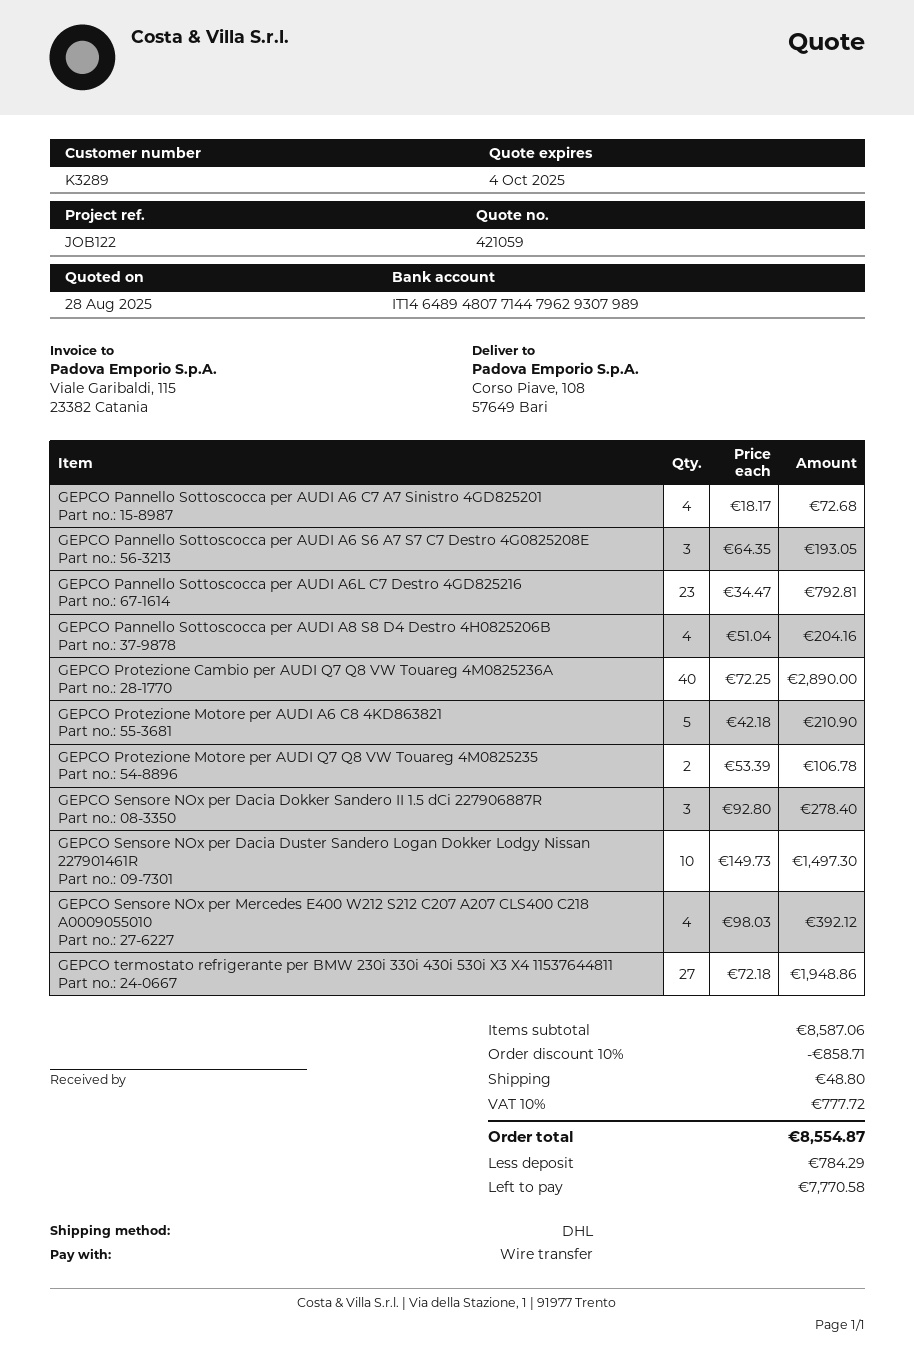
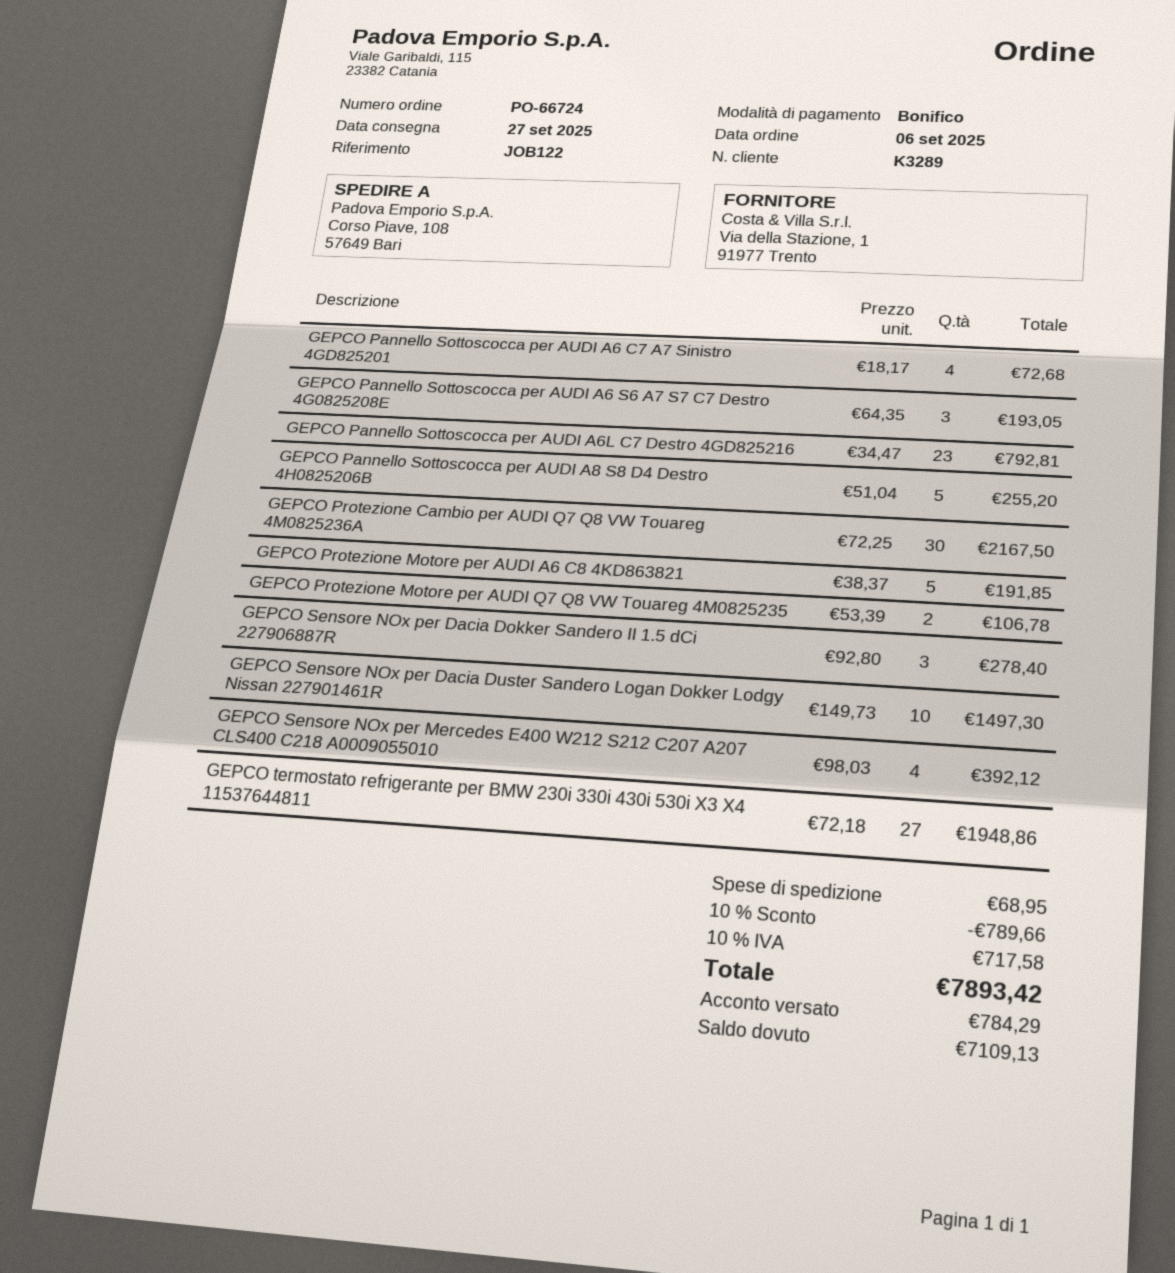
GEPCO Pannello Sottoscocca per AUDI A8 S8 D4 Destro 4H0825206B: 4 x 51.04 = 204.16 -> 5 x 51.04 = 255.20
GEPCO Protezione Cambio per AUDI Q7 Q8 VW Touareg 4M0825236A: 40 x 72.25 = 2890.00 -> 30 x 72.25 = 2167.50
GEPCO Protezione Motore per AUDI A6 C8 4KD863821: 5 x 42.18 = 210.90 -> 5 x 38.37 = 191.85
discount: 10% = 858.71 -> 10% = 789.66
shipping: 48.80 -> 68.95
tax: 10% = 777.72 -> 10% = 717.58
total: 8554.87 -> 7893.42
balance: 7770.58 -> 7109.13

